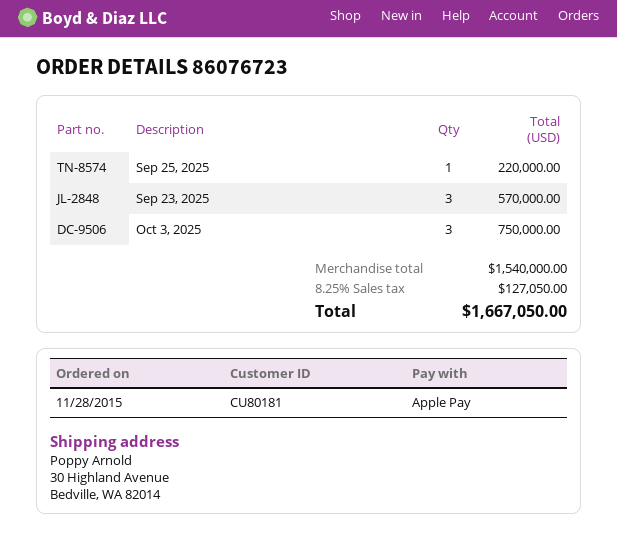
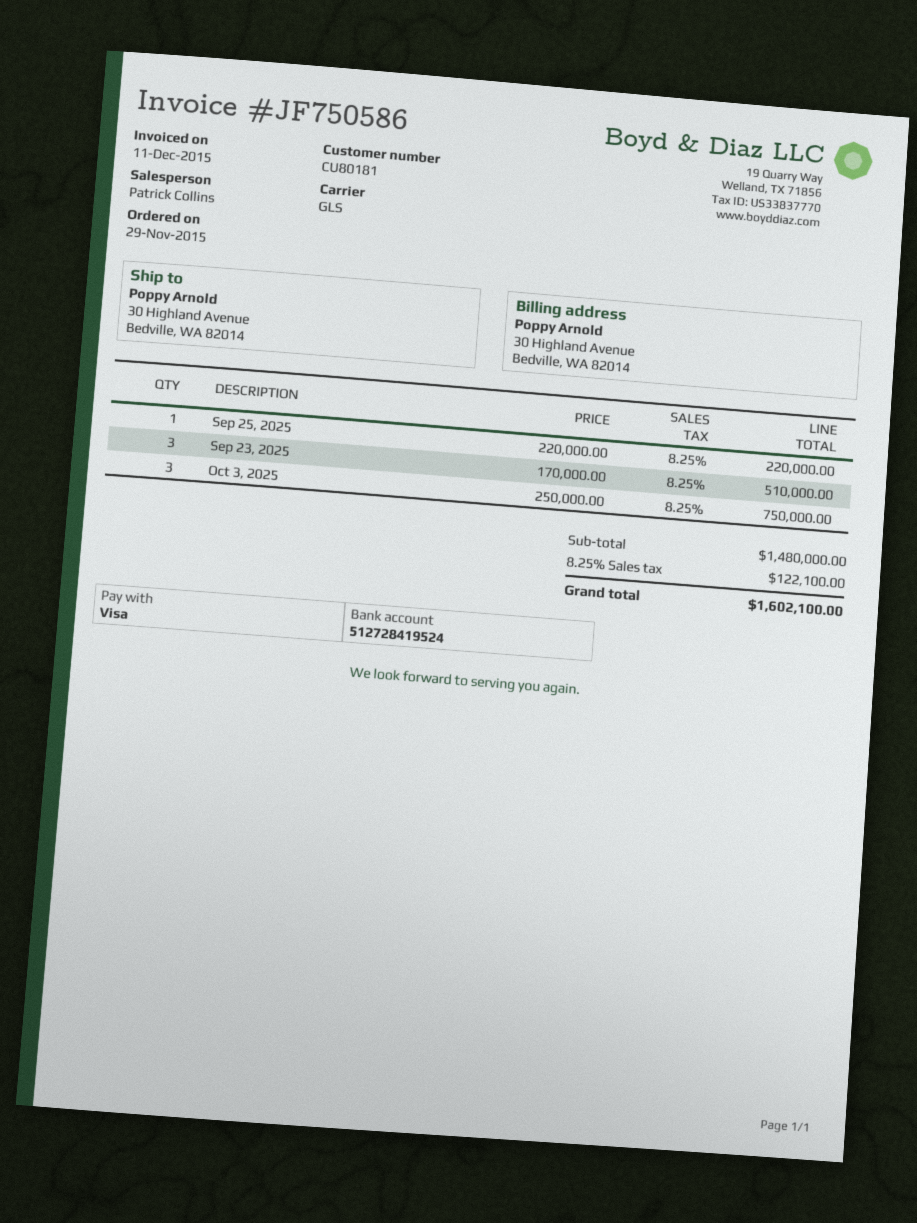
order date: 2015-11-28 -> 2015-11-29
payment method: Apple Pay -> Visa
Sep 23, 2025: 3 for 570000.00 -> 3 for 510000.00
subtotal: 1540000.00 -> 1480000.00
tax: 8.25% = 127050.00 -> 8.25% = 122100.00
total: 1667050.00 -> 1602100.00

